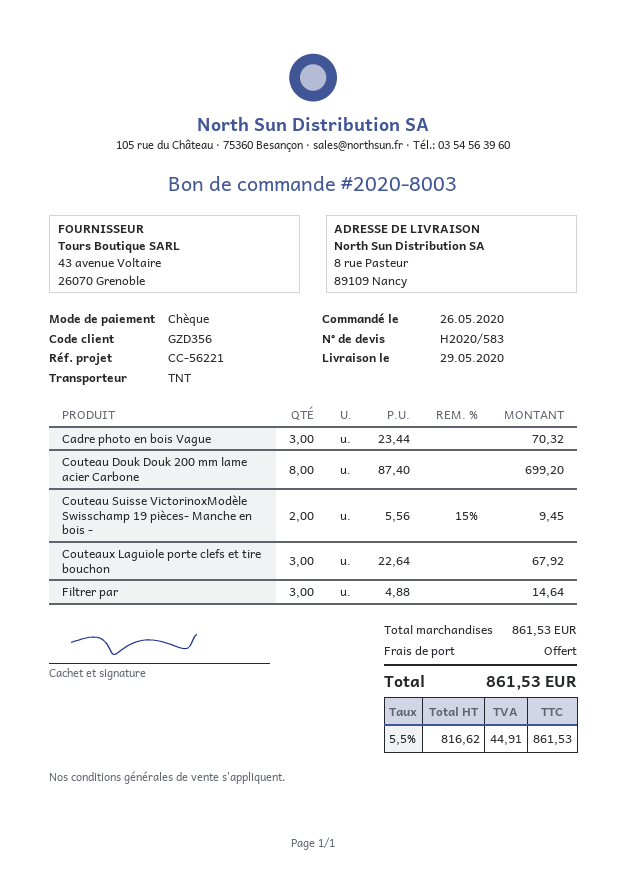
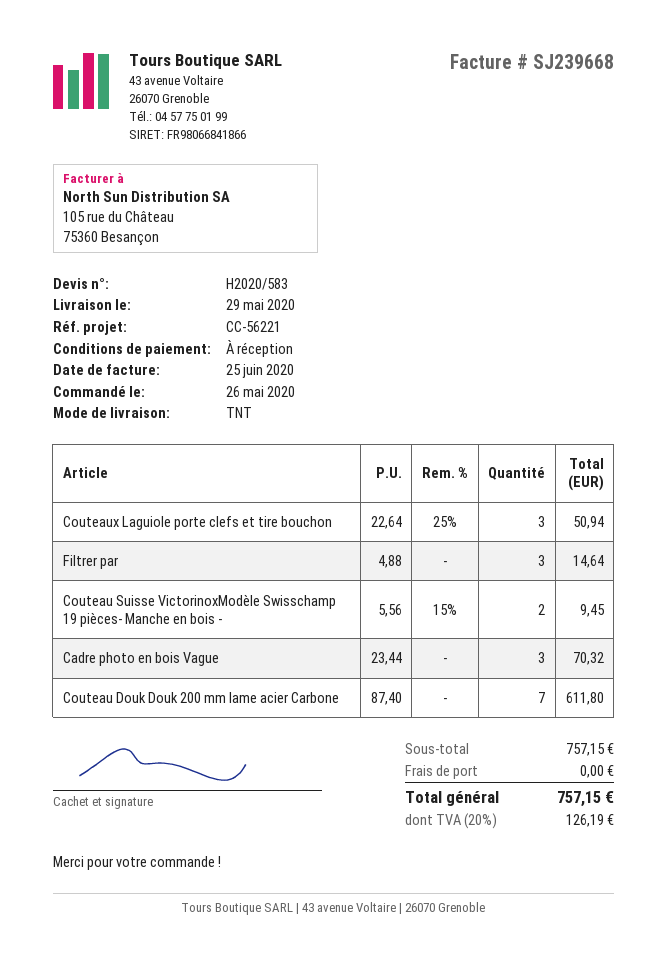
Couteau Douk Douk 200 mm lame acier Carbone: 8 x 87.40 = 699.20 -> 7 x 87.40 = 611.80
Couteaux Laguiole porte clefs et tire bouchon: 3 x 22.64 = 67.92 -> 3 x 22.64 - 25% = 50.94
subtotal: 861.53 -> 757.15
tax: 5.5% = 44.91 -> 20% = 126.19
total: 861.53 -> 757.15

